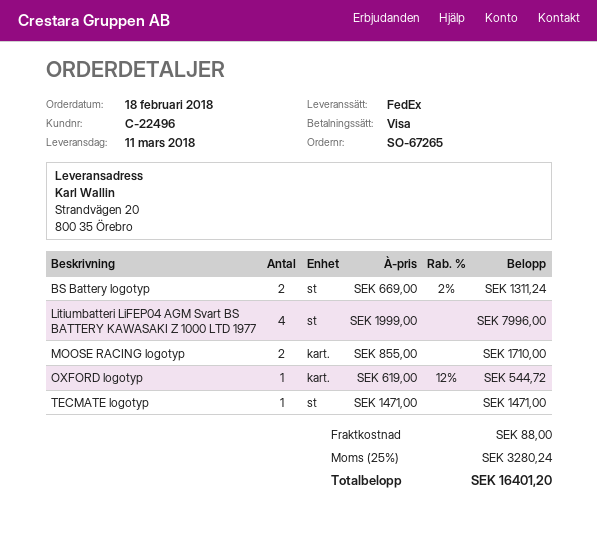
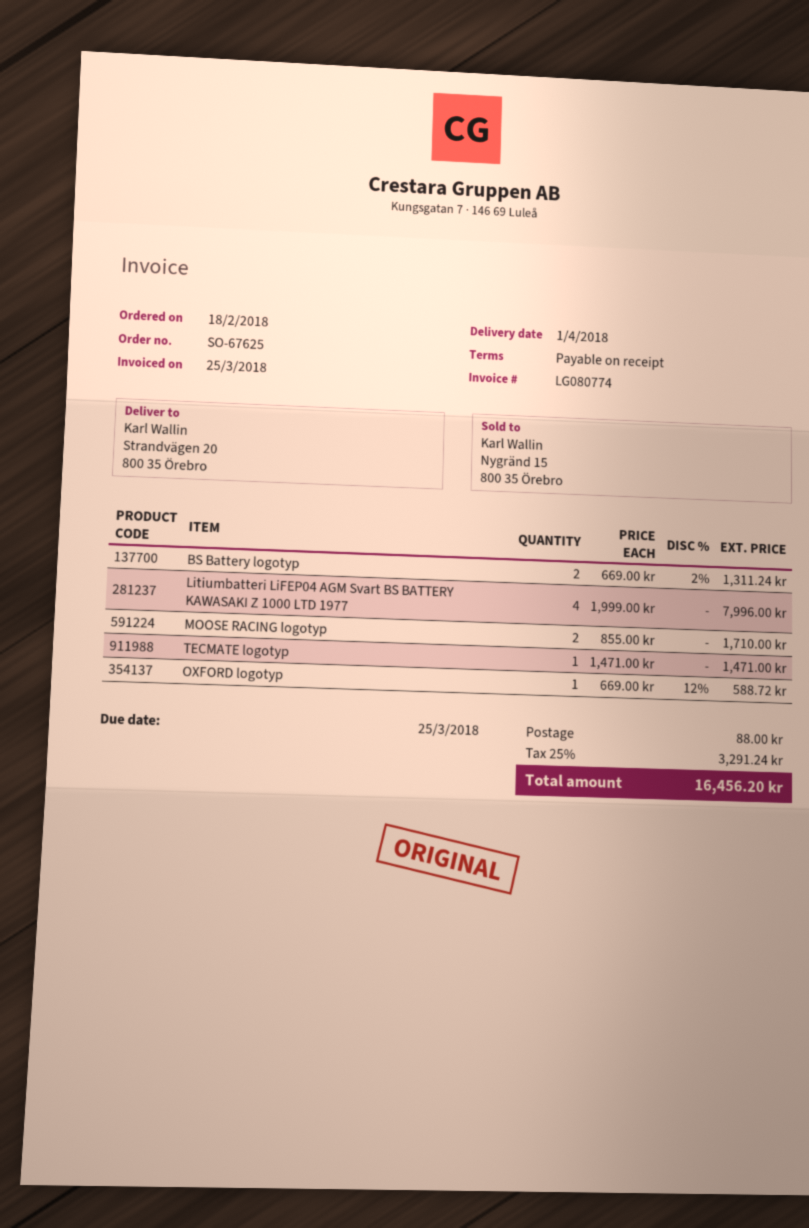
order number: SO-67265 -> SO-67625
delivery date: 2018-03-11 -> 2018-04-01
OXFORD logotyp: 1 x 619.00 - 12% = 544.72 -> 1 x 669.00 - 12% = 588.72
tax: 25% = 3280.24 -> 25% = 3291.24
total: 16401.20 -> 16456.20

